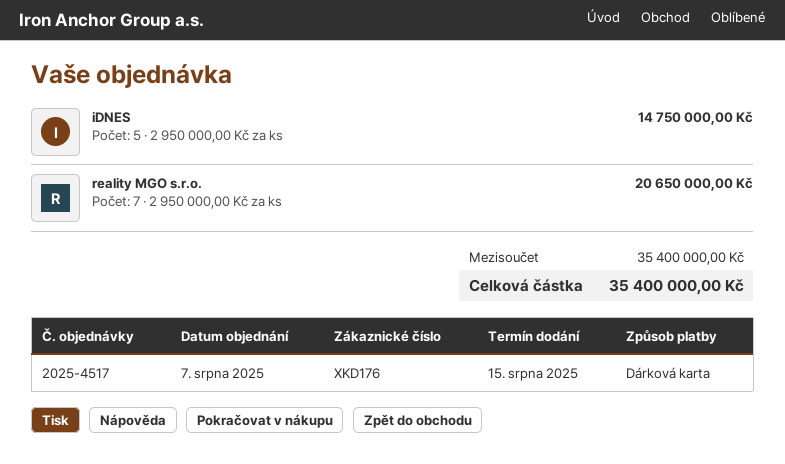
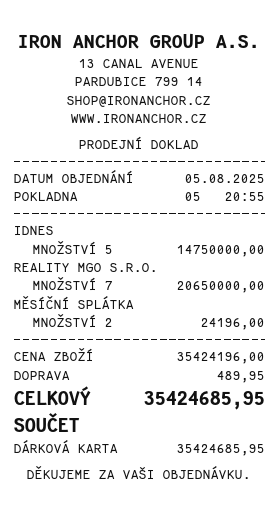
order date: 2025-08-07 -> 2025-08-05
MĚSÍČNÍ SPLÁTKA: none -> 2 for 24196.00
subtotal: 35400000.00 -> 35424196.00
shipping: none -> 489.95
total: 35400000.00 -> 35424685.95

